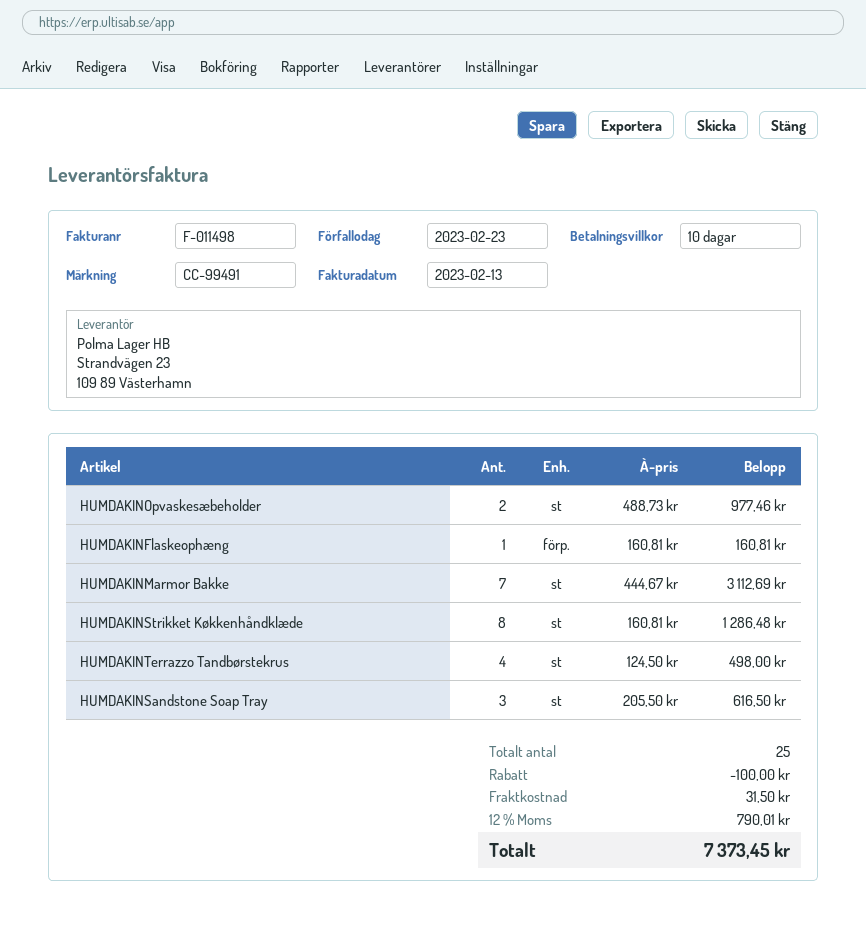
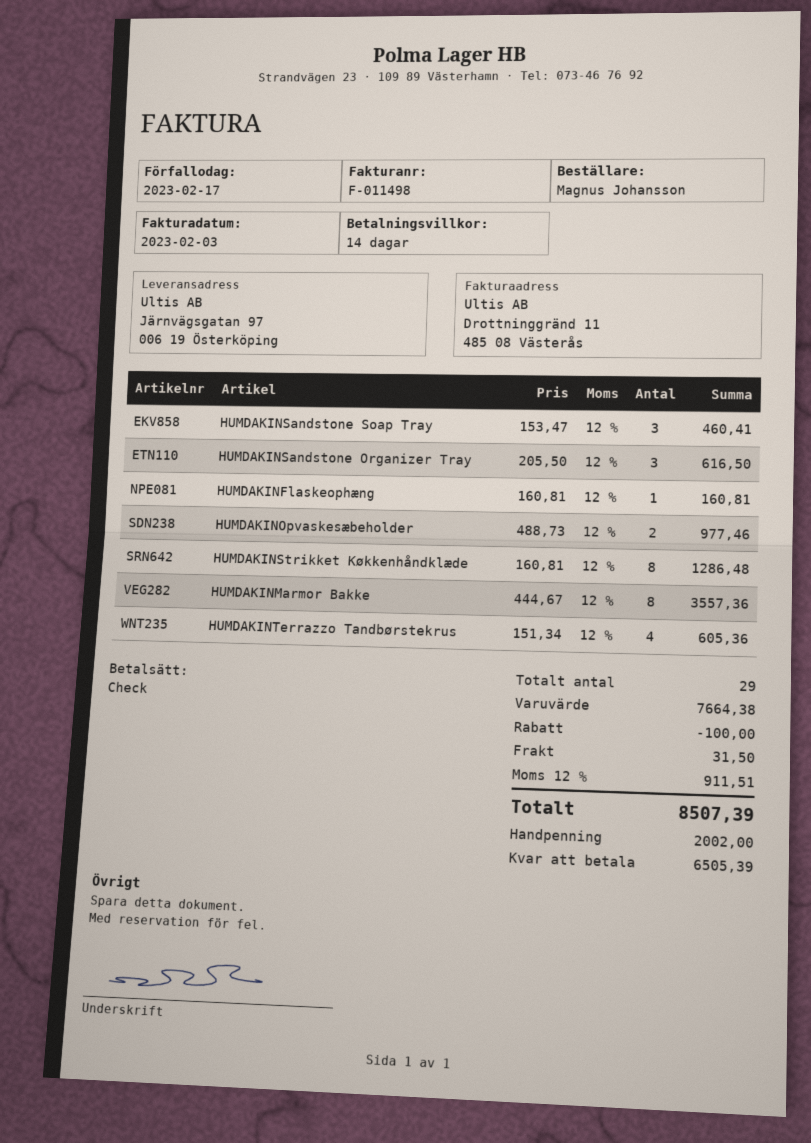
invoice date: 2023-02-13 -> 2023-02-03
payment terms: 10 days -> 14 days
due date: 2023-02-23 -> 2023-02-17
HUMDAKINMarmor Bakke: 7 x 444.67 = 3112.69 -> 8 x 444.67 = 3557.36
HUMDAKINTerrazzo Tandbørstekrus: 4 x 124.50 = 498.00 -> 4 x 151.34 = 605.36
HUMDAKINSandstone Soap Tray: 3 x 205.50 = 616.50 -> 3 x 153.47 = 460.41
HUMDAKINSandstone Organizer Tray: none -> 3 x 205.50 = 616.50
total quantity: 25 -> 29
tax: 12% = 790.01 -> 12% = 911.51
total: 7373.45 -> 8507.39

